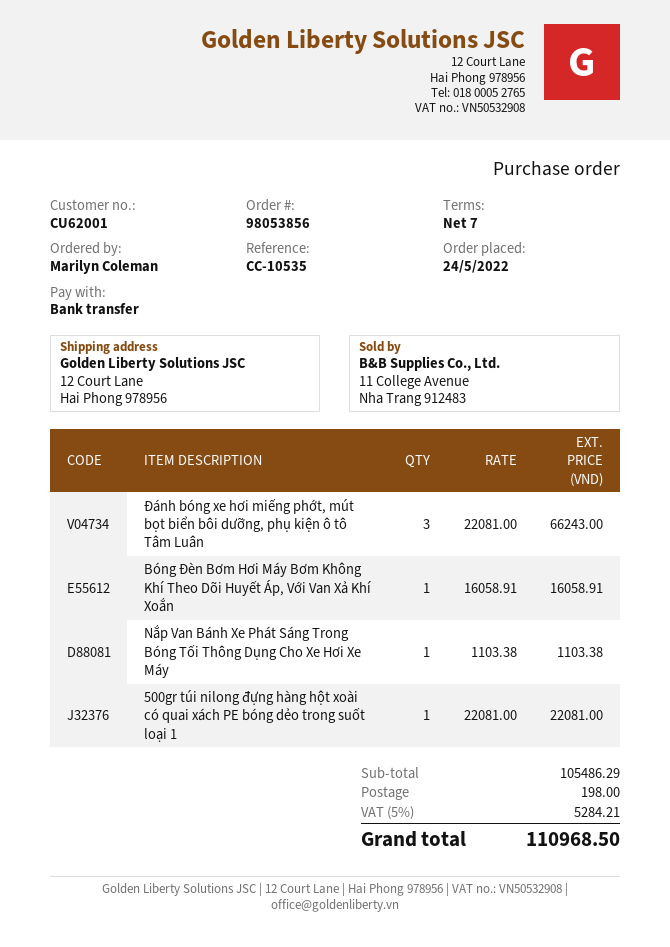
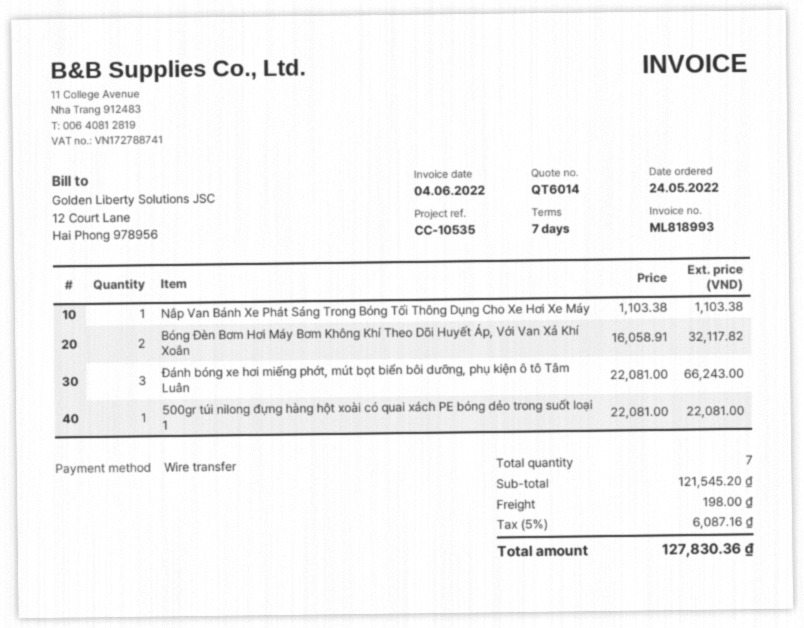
Bóng Đèn Bơm Hơi Máy Bơm Không Khí Theo Dõi Huyết Áp, Với Van Xả Khí Xoắn: 1 x 16058.91 = 16058.91 -> 2 x 16058.91 = 32117.82
subtotal: 105486.29 -> 121545.20
tax: 5% = 5284.21 -> 5% = 6087.16
total: 110968.50 -> 127830.36

